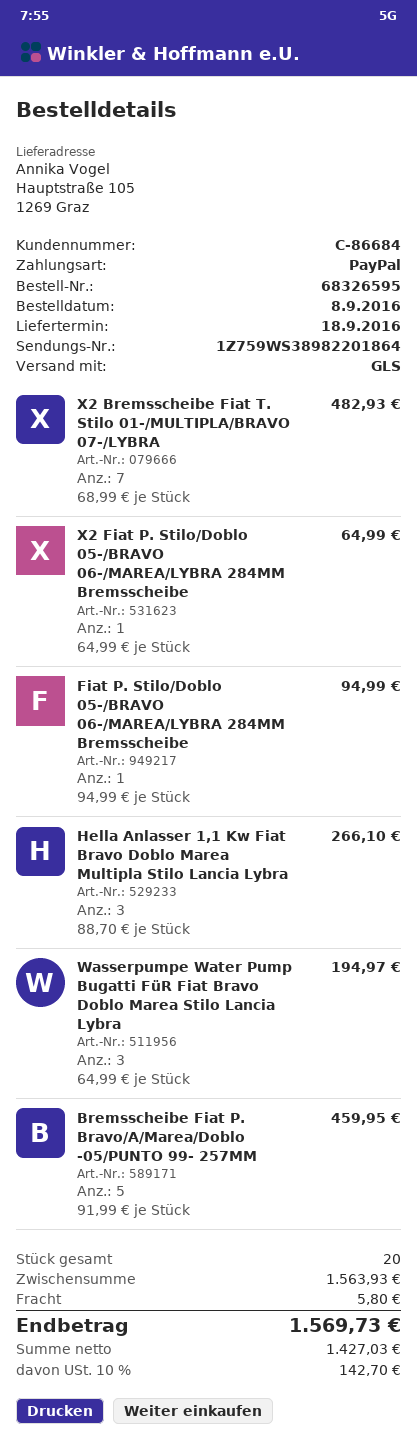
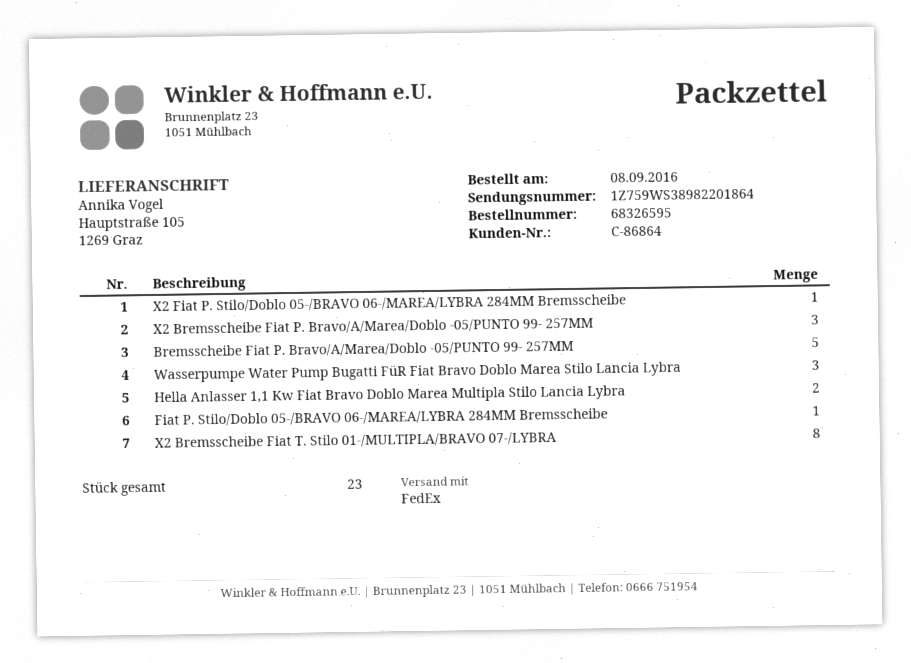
customer number: C-86684 -> C-86864
shipping method: GLS -> FedEx
X2 Bremsscheibe Fiat T. Stilo 01-/MULTIPLA/BRAVO 07-/LYBRA: 7 -> 8
Hella Anlasser 1,1 Kw Fiat Bravo Doblo Marea Multipla Stilo Lancia Lybra: 3 -> 2
X2 Bremsscheibe Fiat P. Bravo/A/Marea/Doblo -05/PUNTO 99- 257MM: none -> 3
total quantity: 20 -> 23

